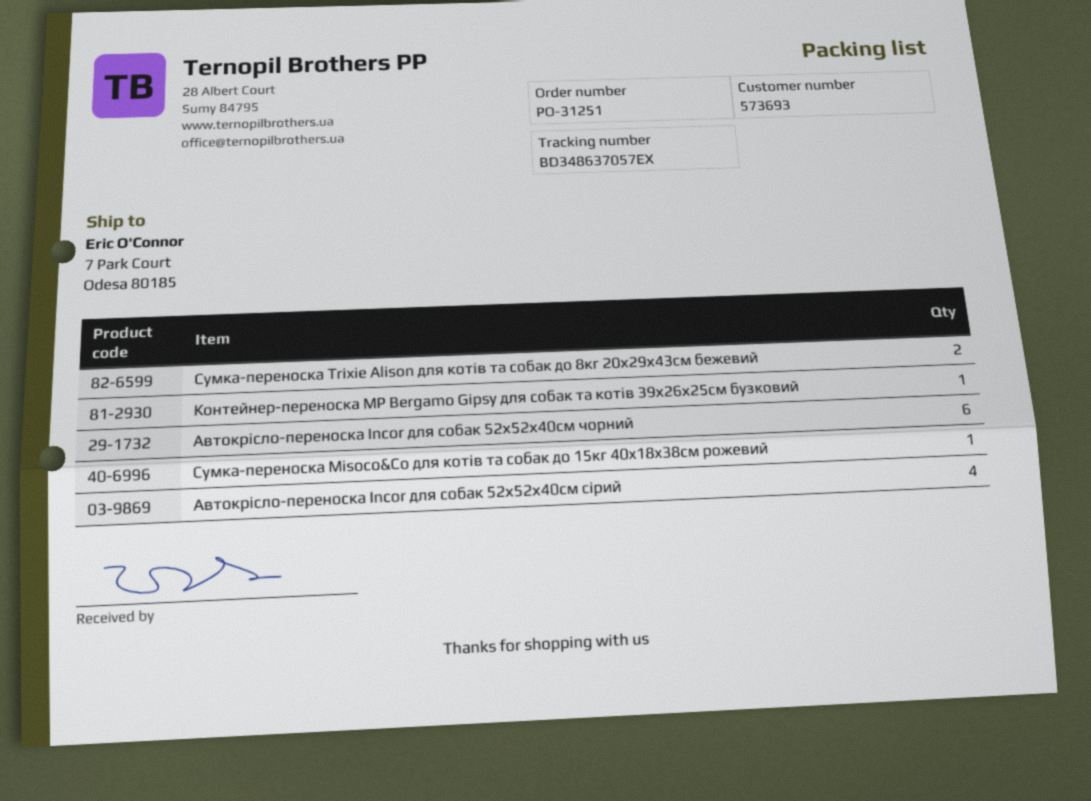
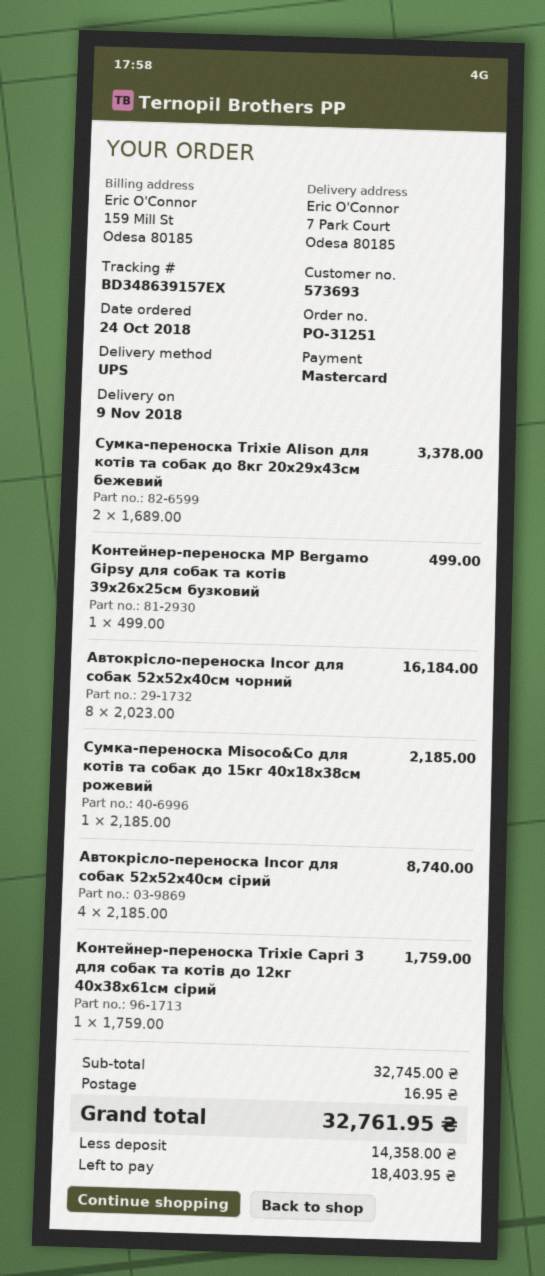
tracking number: BD348637057EX -> BD348639157EX
Автокрісло-переноска Incor для собак 52х52х40см чорний: 6 -> 8
Контейнер-переноска Trixie Capri 3 для собак та котів до 12кг 40x38x61см сірий: none -> 1

